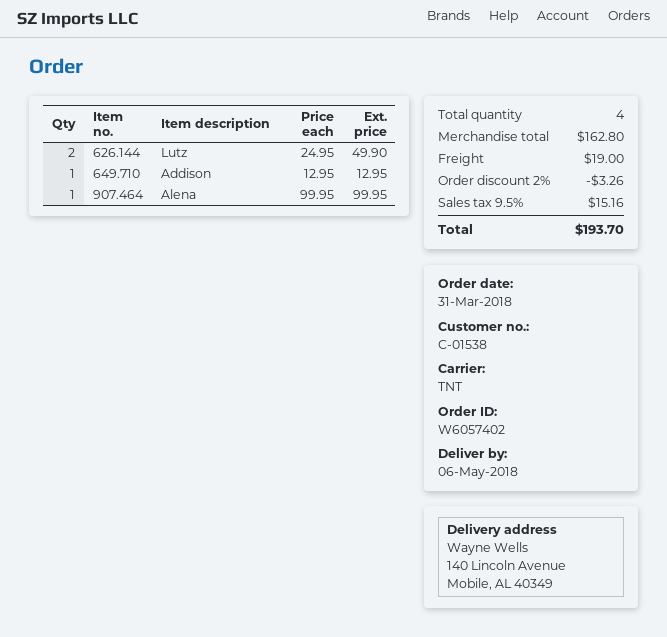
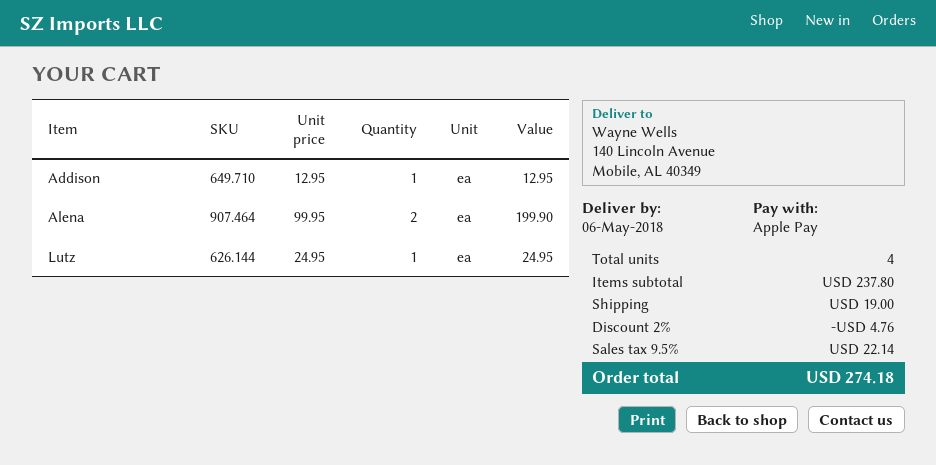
Lutz: 2 x 24.95 = 49.90 -> 1 x 24.95 = 24.95
Alena: 1 x 99.95 = 99.95 -> 2 x 99.95 = 199.90
subtotal: 162.80 -> 237.80
discount: 2% = 3.26 -> 2% = 4.76
tax: 9.5% = 15.16 -> 9.5% = 22.14
total: 193.70 -> 274.18

